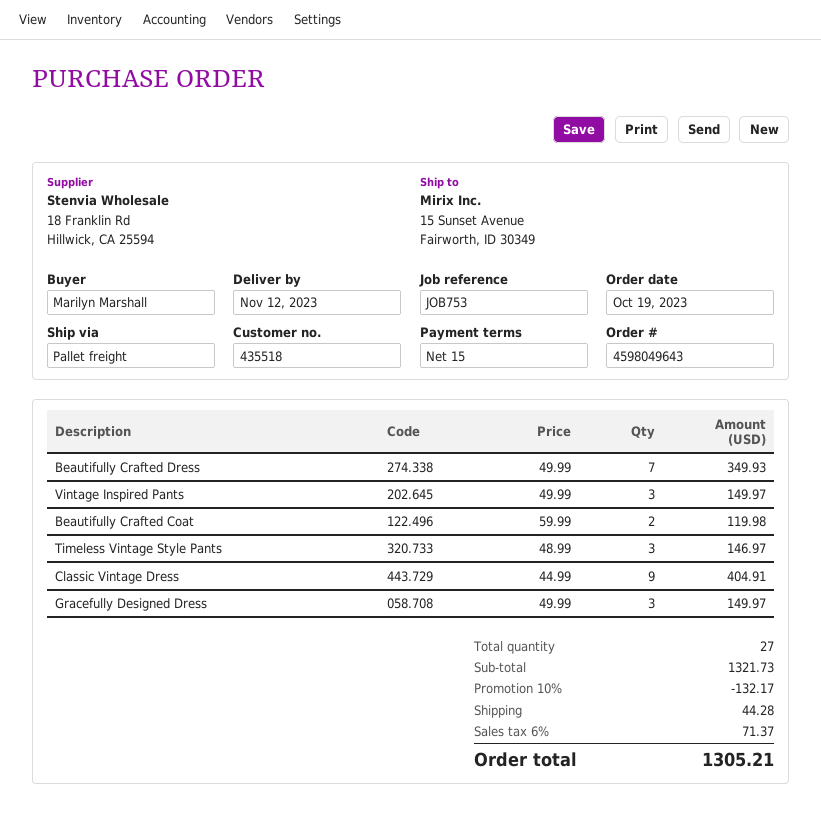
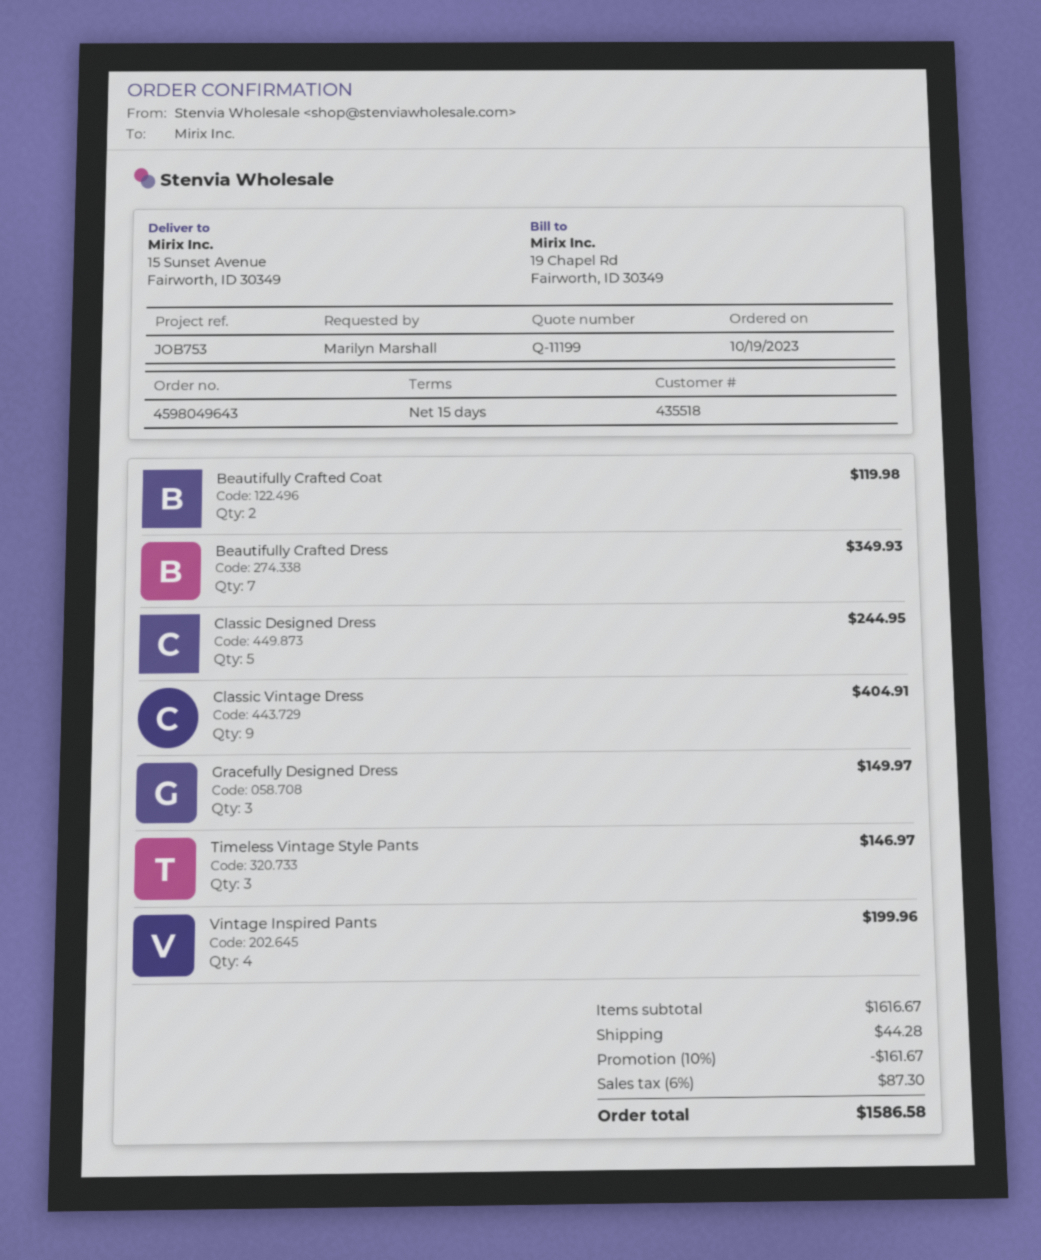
Vintage Inspired Pants: 3 for 149.97 -> 4 for 199.96
Classic Designed Dress: none -> 5 for 244.95
subtotal: 1321.73 -> 1616.67
discount: 10% = 132.17 -> 10% = 161.67
tax: 6% = 71.37 -> 6% = 87.30
total: 1305.21 -> 1586.58

